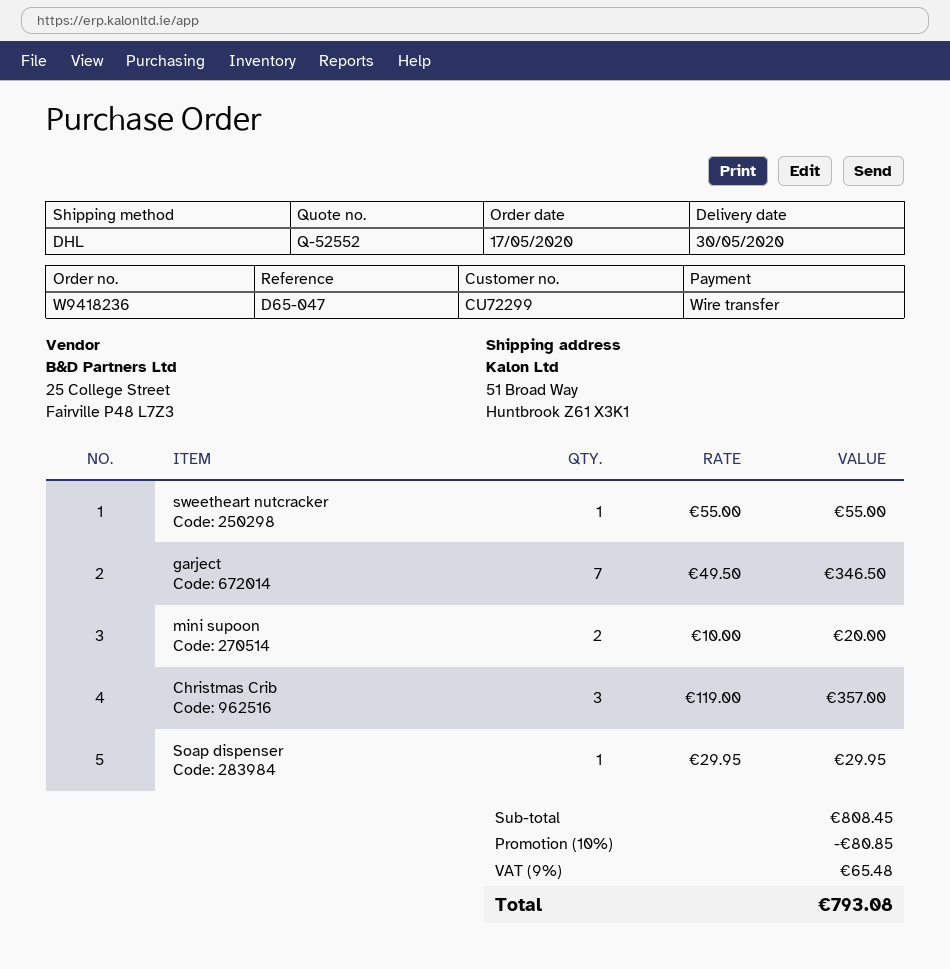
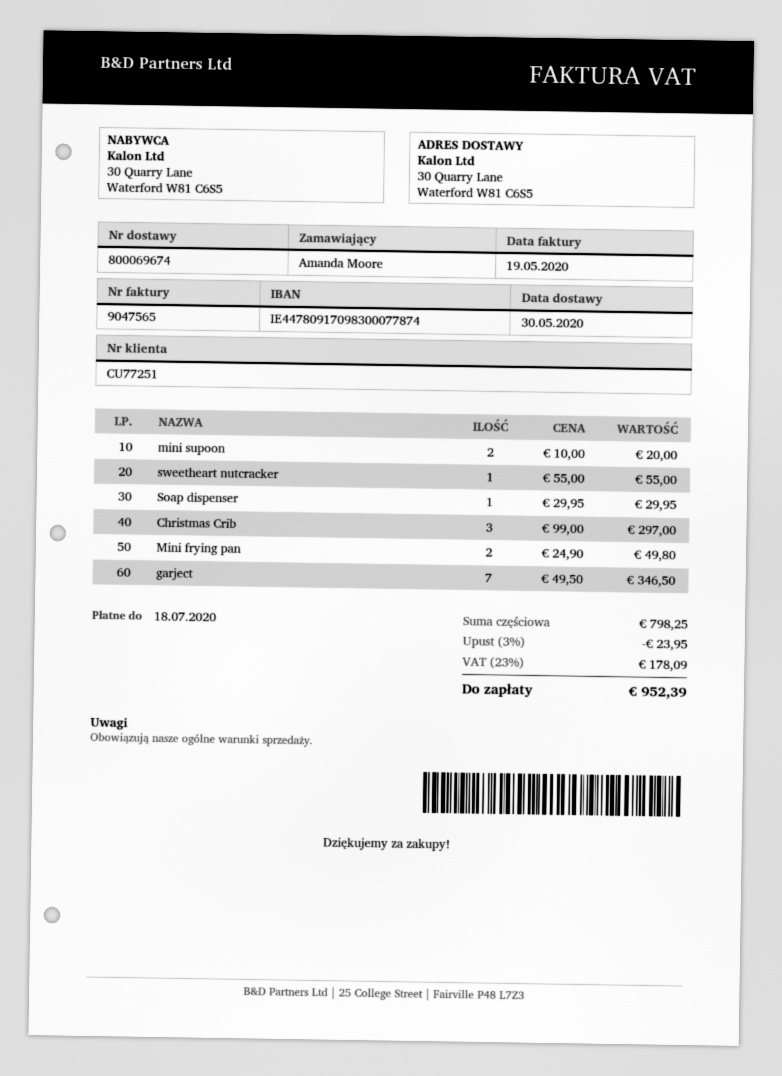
customer number: CU72299 -> CU77251
ship to: 51 Broad Way, Huntbrook Z61 X3K1 -> 30 Quarry Lane, Waterford W81 C6S5
Christmas Crib: 3 x 119.00 = 357.00 -> 3 x 99.00 = 297.00
Mini frying pan: none -> 2 x 24.90 = 49.80
subtotal: 808.45 -> 798.25
discount: 10% = 80.85 -> 3% = 23.95
tax: 9% = 65.48 -> 23% = 178.09
total: 793.08 -> 952.39

